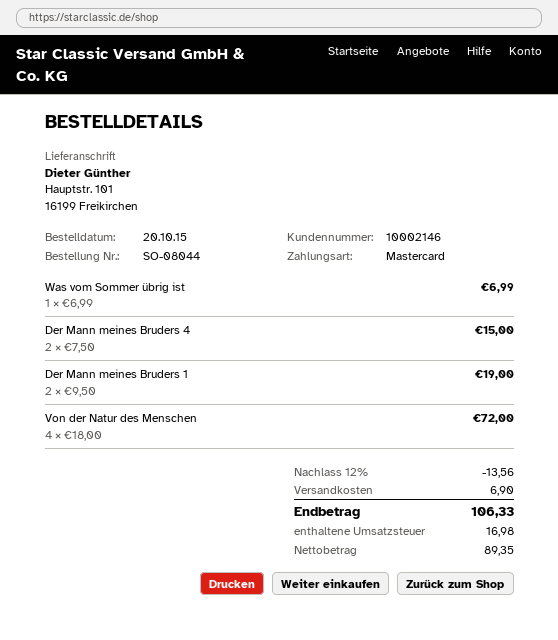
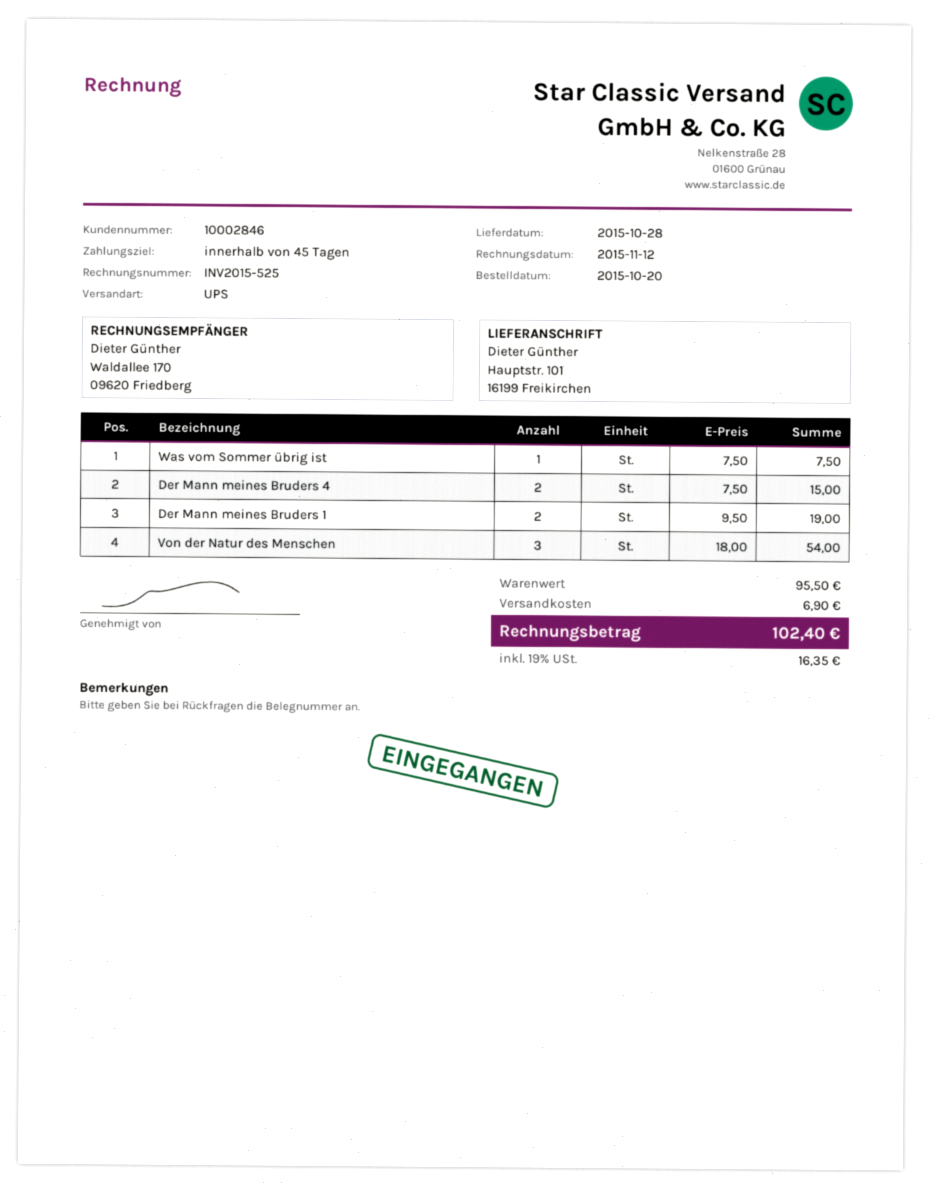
customer number: 10002146 -> 10002846
Was vom Sommer übrig ist: 1 x 6.99 = 6.99 -> 1 x 7.50 = 7.50
Von der Natur des Menschen: 4 x 18.00 = 72.00 -> 3 x 18.00 = 54.00
discount: 12% = 13.56 -> none
tax: 16.98 -> 16.35
total: 106.33 -> 102.40

